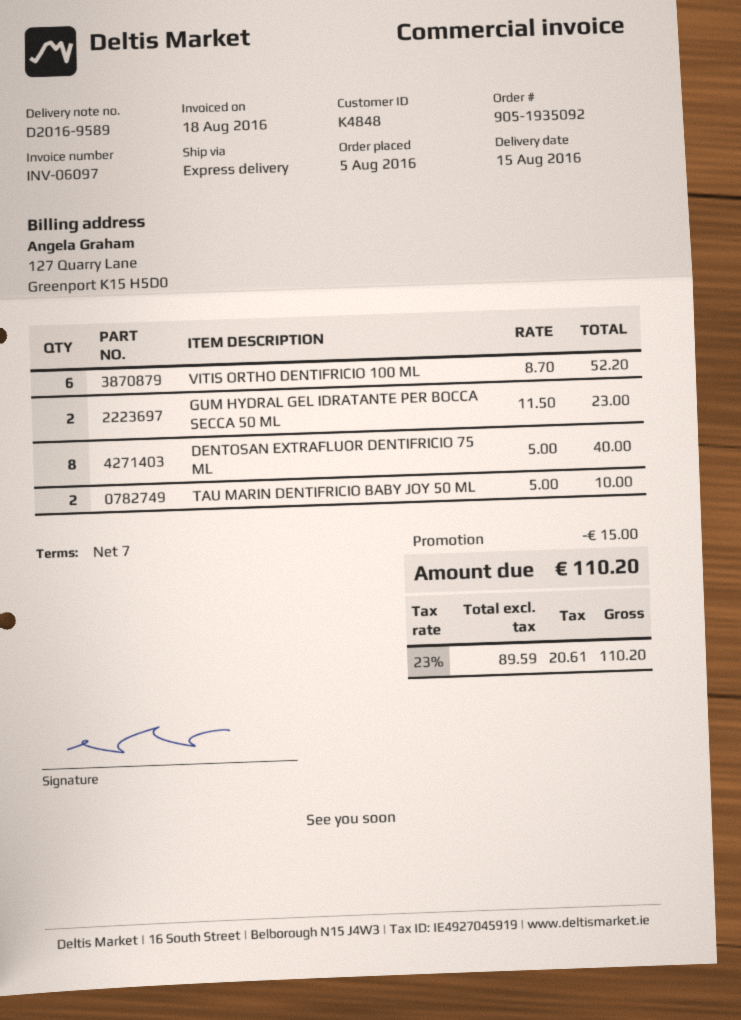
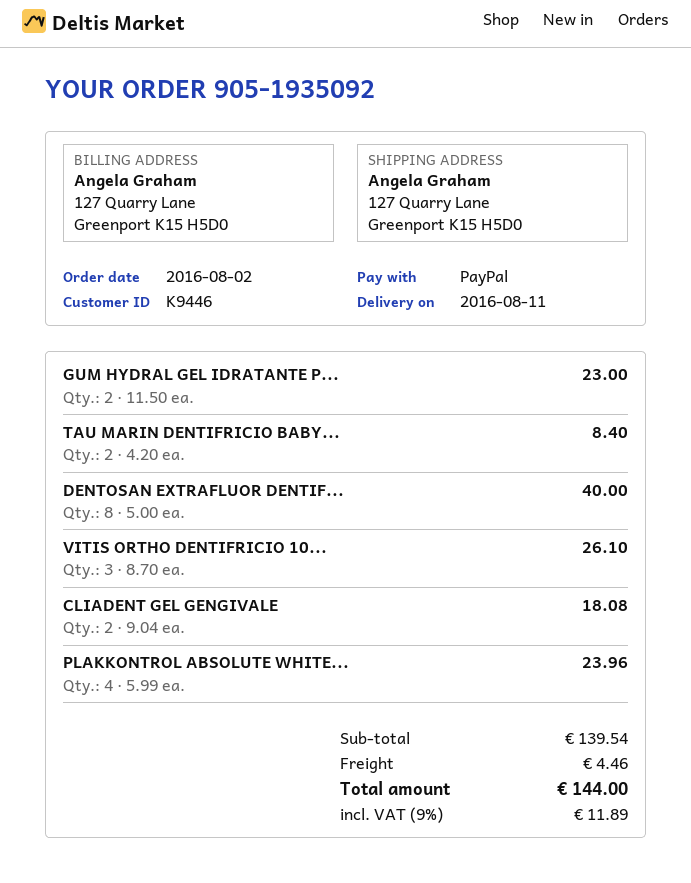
order date: 2016-08-05 -> 2016-08-02
delivery date: 2016-08-15 -> 2016-08-11
customer number: K4848 -> K9446
VITIS ORTHO DENTIFRICIO 100 ML: 6 x 8.70 = 52.20 -> 3 x 8.70 = 26.10
TAU MARIN DENTIFRICIO BABY JOY 50 ML: 2 x 5.00 = 10.00 -> 2 x 4.20 = 8.40
CLIADENT GEL GENGIVALE: none -> 2 x 9.04 = 18.08
PLAKKONTROL ABSOLUTE WHITE...: none -> 4 x 5.99 = 23.96
discount: 15.00 -> none
shipping: none -> 4.46
tax: 23% = 20.61 -> 9% = 11.89
total: 110.20 -> 144.00

